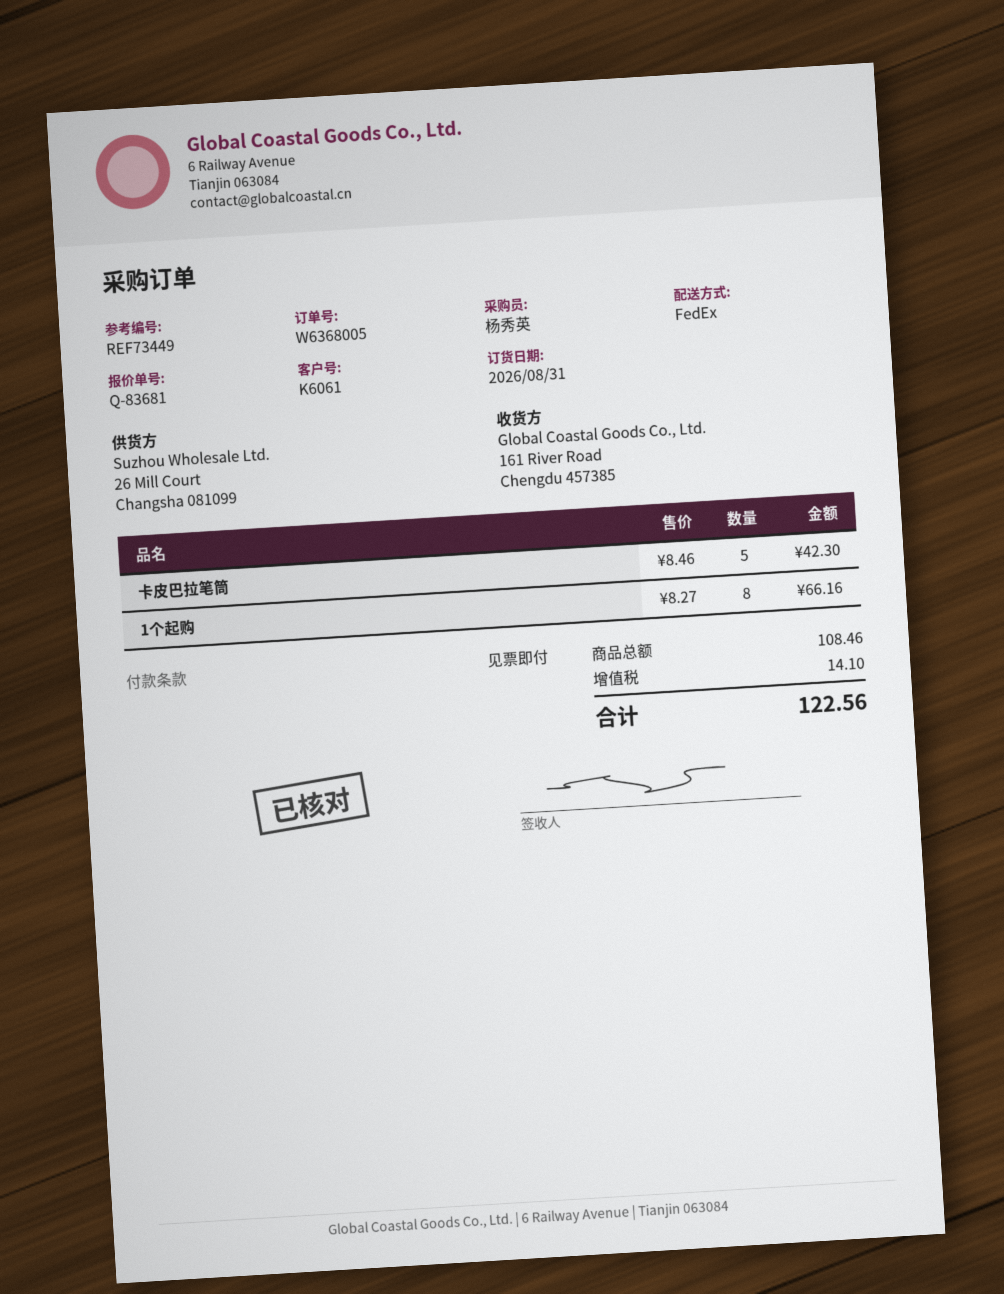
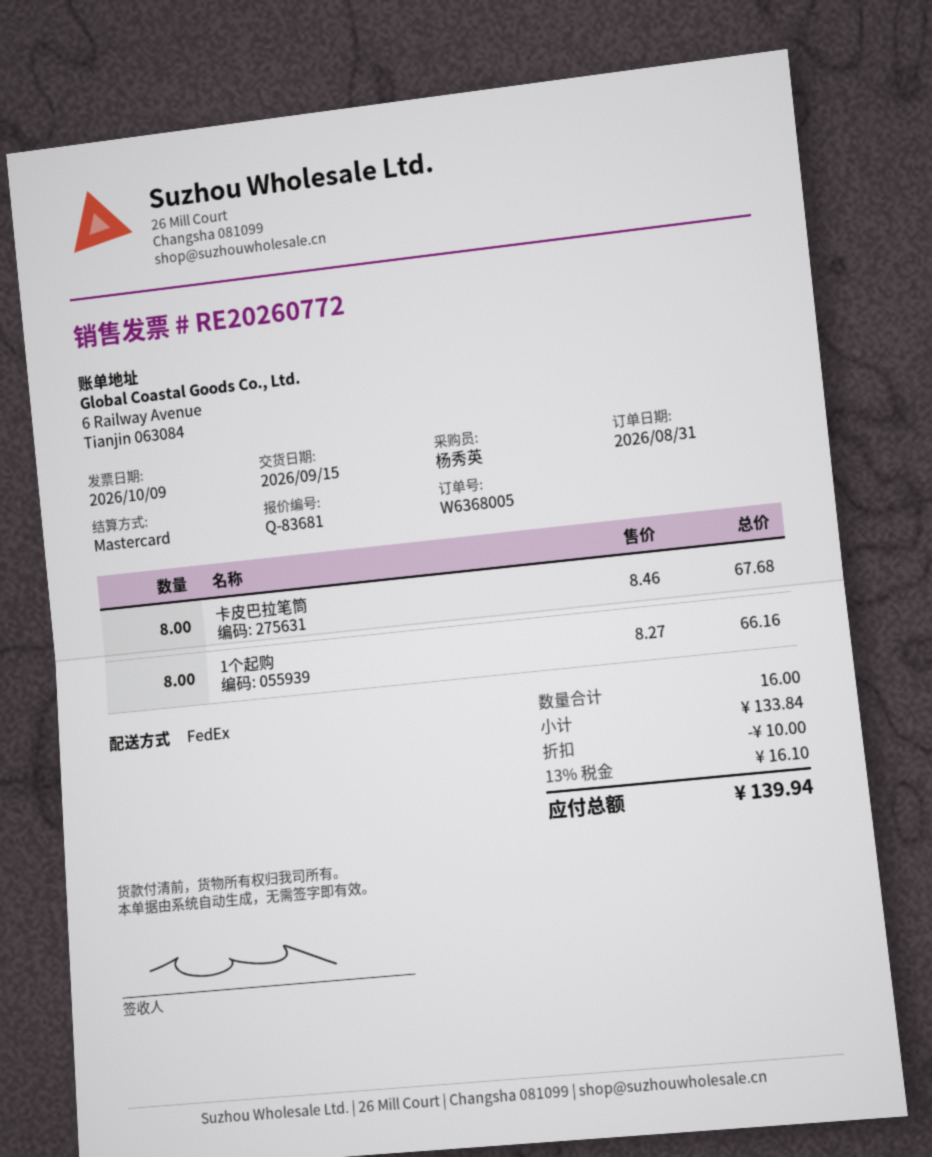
卡皮巴拉笔筒: 5 x 8.46 = 42.30 -> 8 x 8.46 = 67.68
subtotal: 108.46 -> 133.84
discount: none -> 10.00
tax: 14.10 -> 16.10
total: 122.56 -> 139.94

